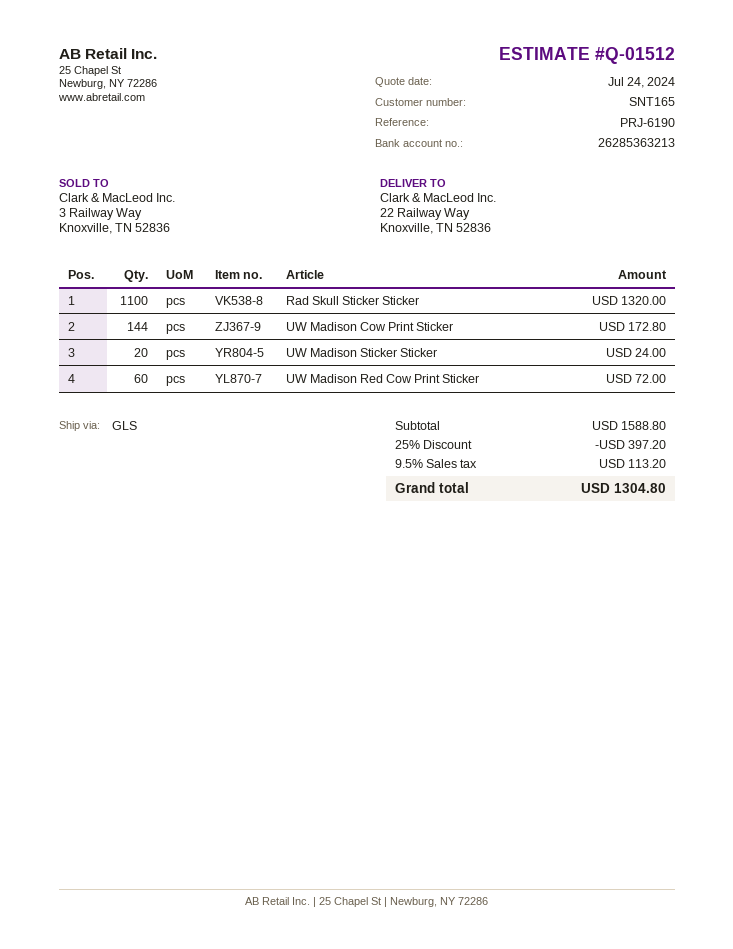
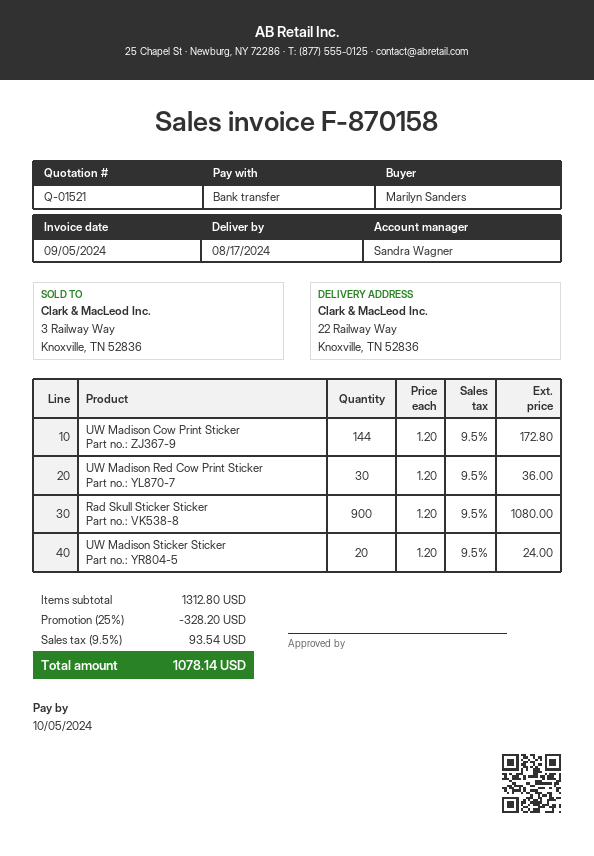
quote number: Q-01512 -> Q-01521
Rad Skull Sticker Sticker: 1100 for 1320.00 -> 900 for 1080.00
UW Madison Red Cow Print Sticker: 60 for 72.00 -> 30 for 36.00
subtotal: 1588.80 -> 1312.80
discount: 25% = 397.20 -> 25% = 328.20
tax: 9.5% = 113.20 -> 9.5% = 93.54
total: 1304.80 -> 1078.14

